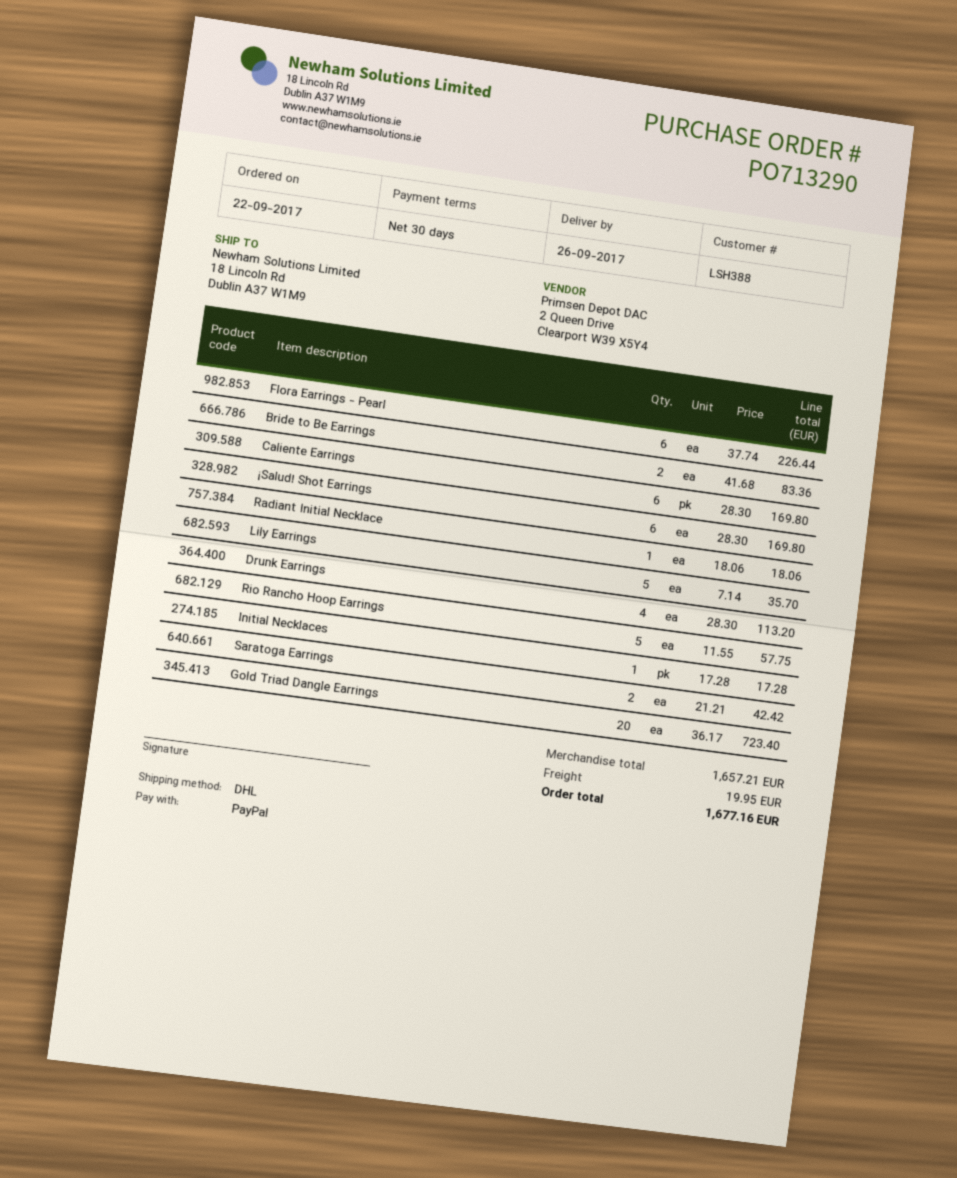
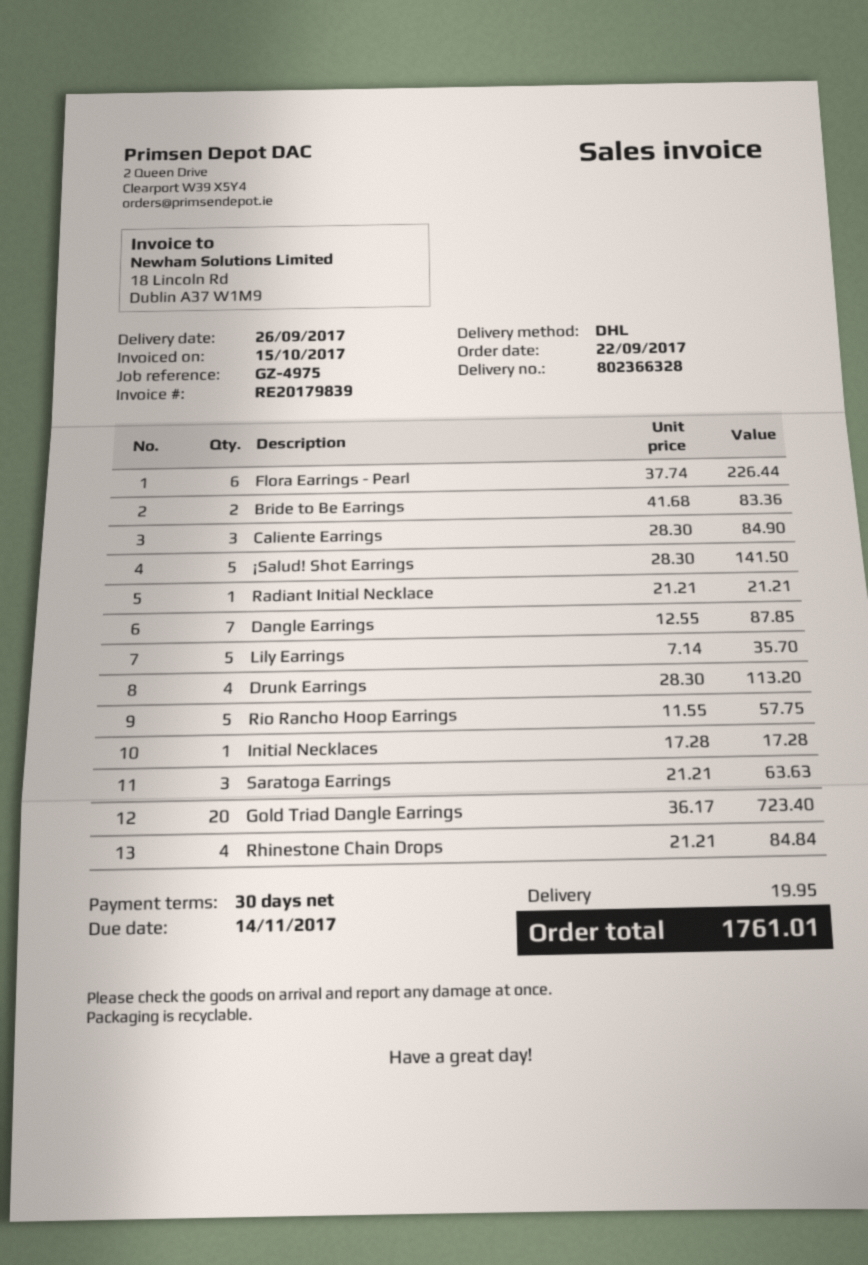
Caliente Earrings: 6 x 28.30 = 169.80 -> 3 x 28.30 = 84.90
¡Salud! Shot Earrings: 6 x 28.30 = 169.80 -> 5 x 28.30 = 141.50
Radiant Initial Necklace: 1 x 18.06 = 18.06 -> 1 x 21.21 = 21.21
Saratoga Earrings: 2 x 21.21 = 42.42 -> 3 x 21.21 = 63.63
Dangle Earrings: none -> 7 x 12.55 = 87.85
Rhinestone Chain Drops: none -> 4 x 21.21 = 84.84
total: 1677.16 -> 1761.01

